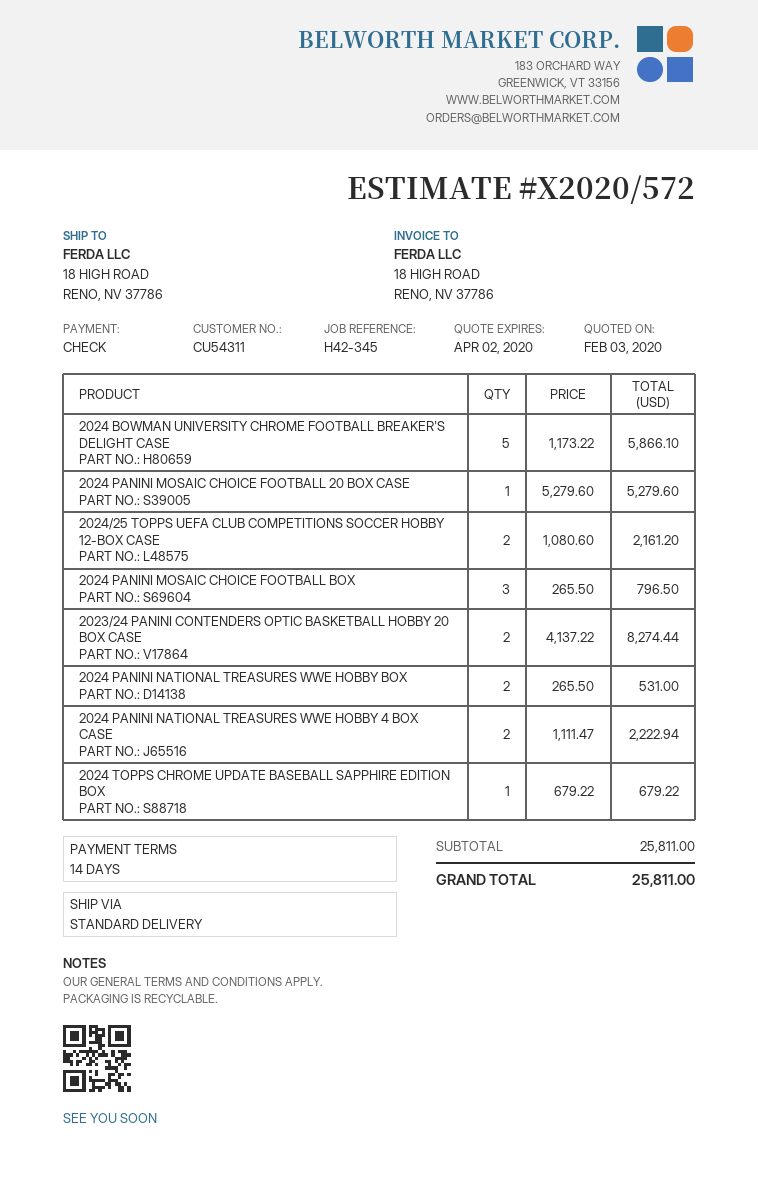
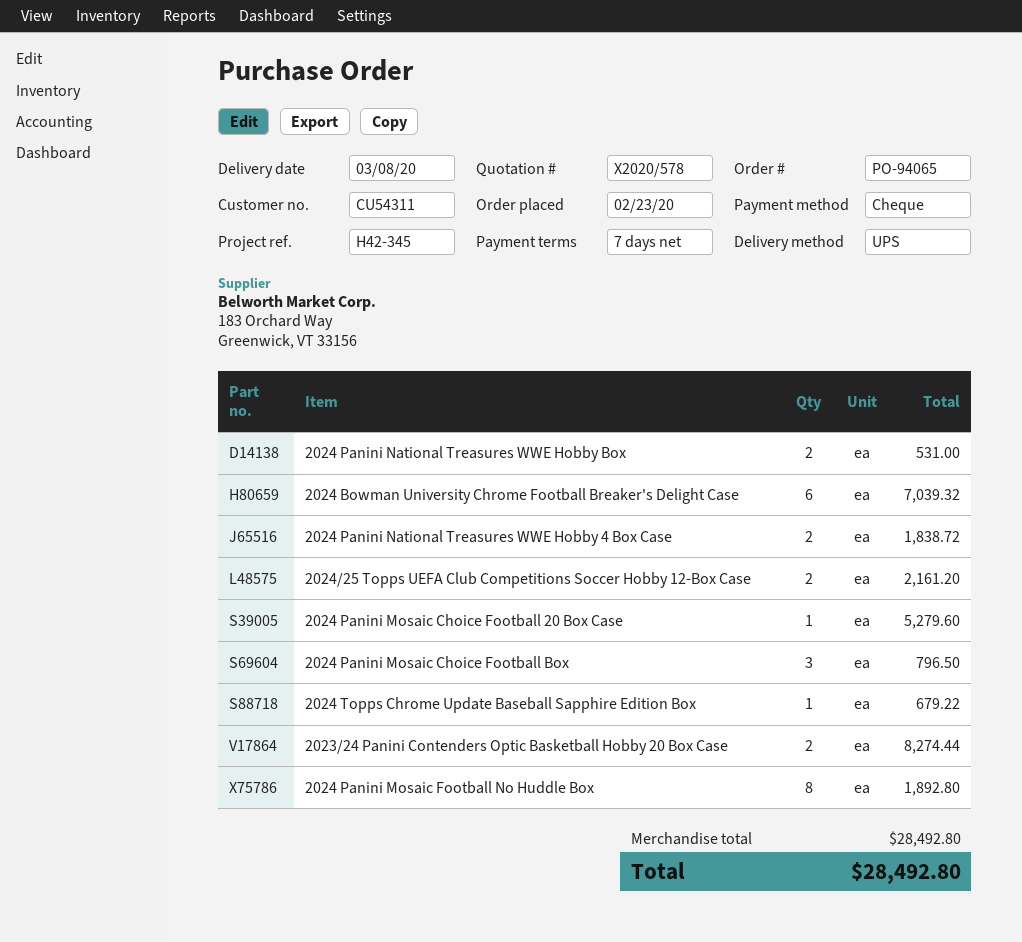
quote number: X2020/572 -> X2020/578
payment terms: 14 days -> 7 days
shipping method: standard -> UPS
2024 BOWMAN UNIVERSITY CHROME FOOTBALL BREAKER'S DELIGHT CASE: 5 for 5866.10 -> 6 for 7039.32
2024 PANINI NATIONAL TREASURES WWE HOBBY 4 BOX CASE: 2 for 2222.94 -> 2 for 1838.72
2024 Panini Mosaic Football No Huddle Box: none -> 8 for 1892.80
subtotal: 25811.00 -> 28492.80
total: 25811.00 -> 28492.80

